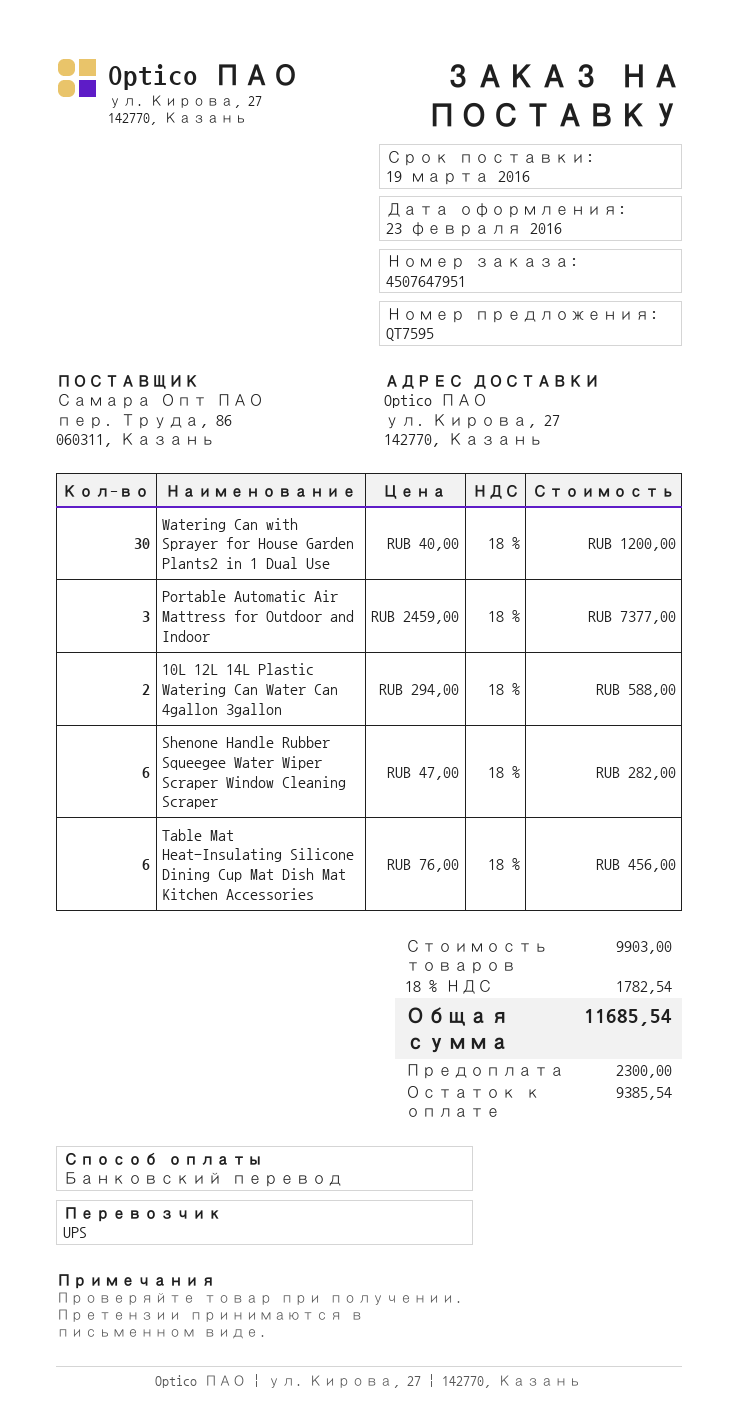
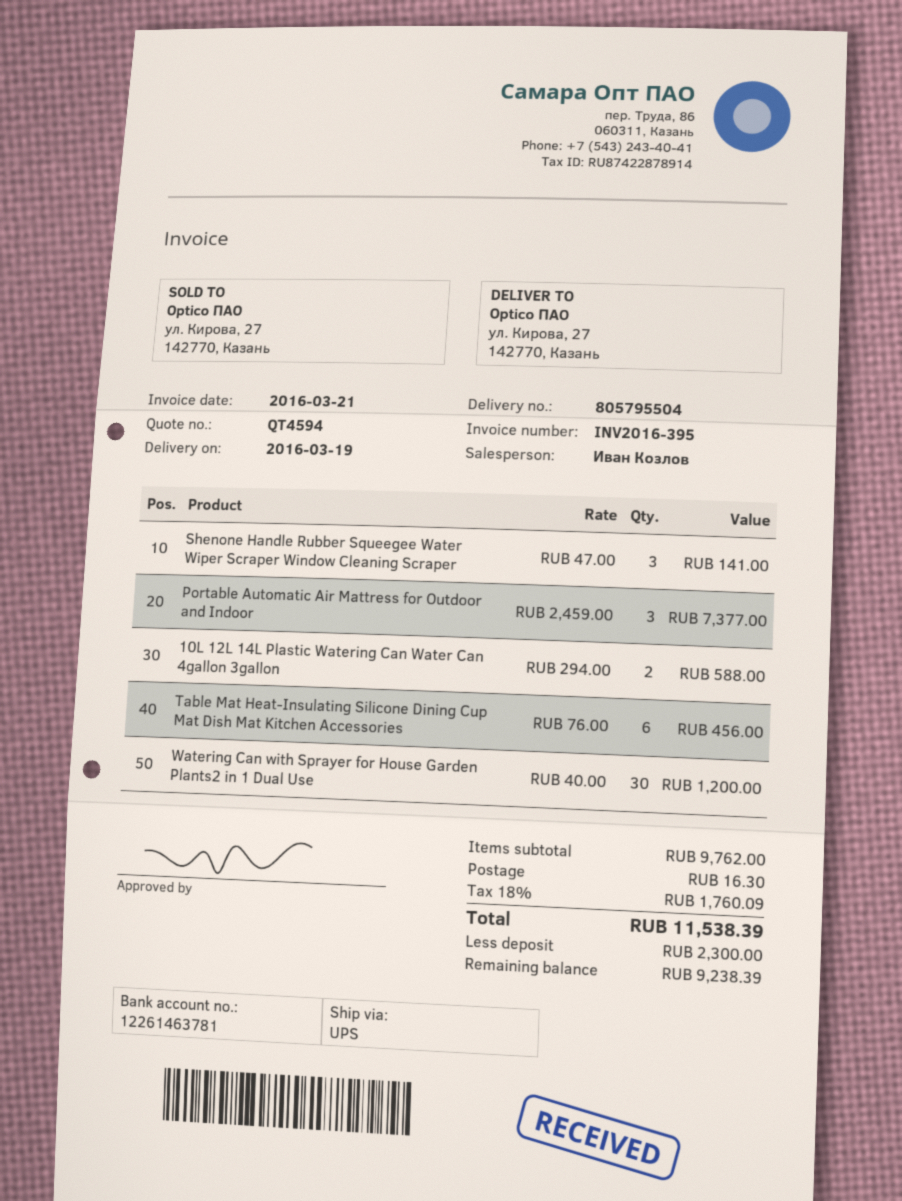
quote number: QT7595 -> QT4594
Shenone Handle Rubber Squeegee Water Wiper Scraper Window Cleaning Scraper: 6 x 47.00 = 282.00 -> 3 x 47.00 = 141.00
subtotal: 9903.00 -> 9762.00
shipping: none -> 16.30
tax: 18% = 1782.54 -> 18% = 1760.09
total: 11685.54 -> 11538.39
balance: 9385.54 -> 9238.39

